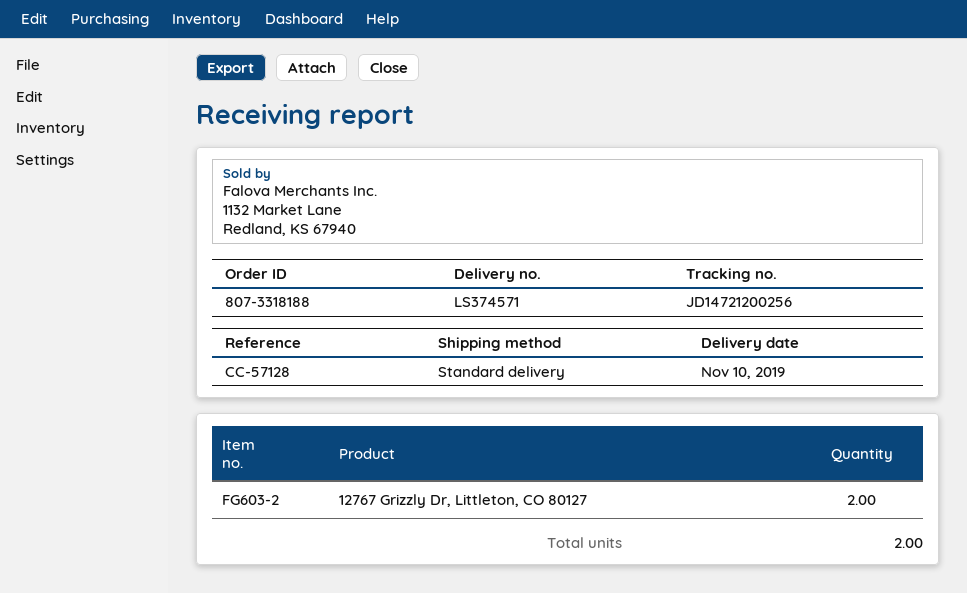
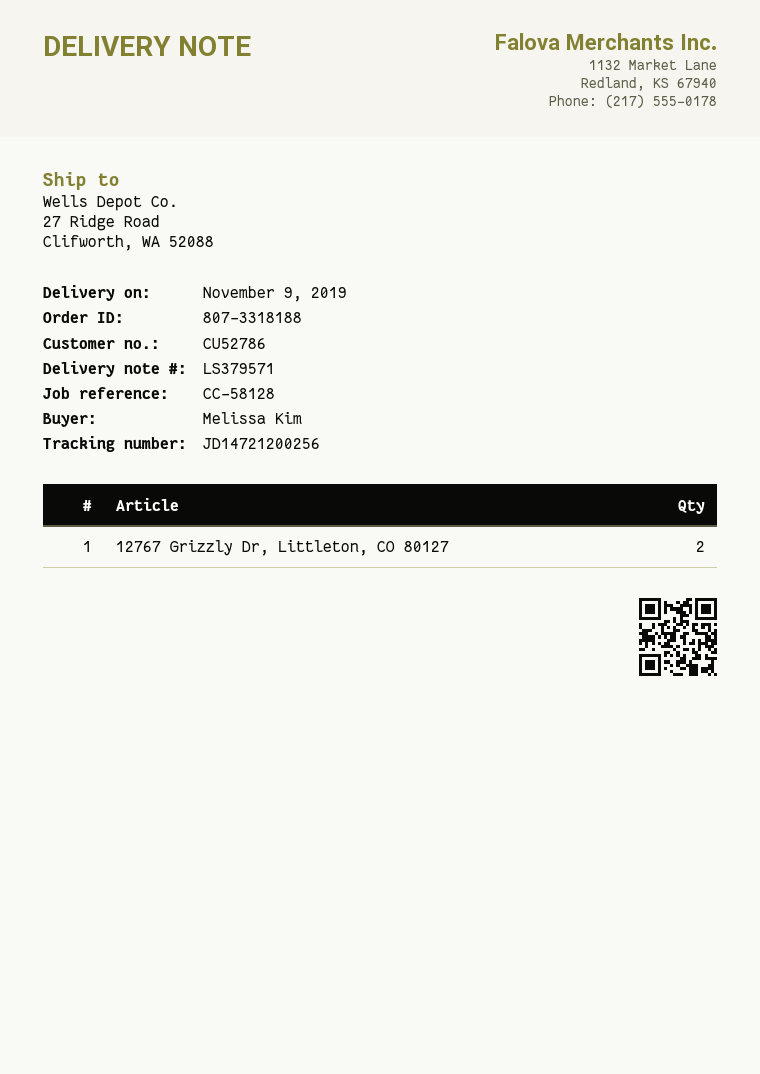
delivery note number: LS374571 -> LS379571
delivery date: 2019-11-10 -> 2019-11-09
reference: CC-57128 -> CC-58128

